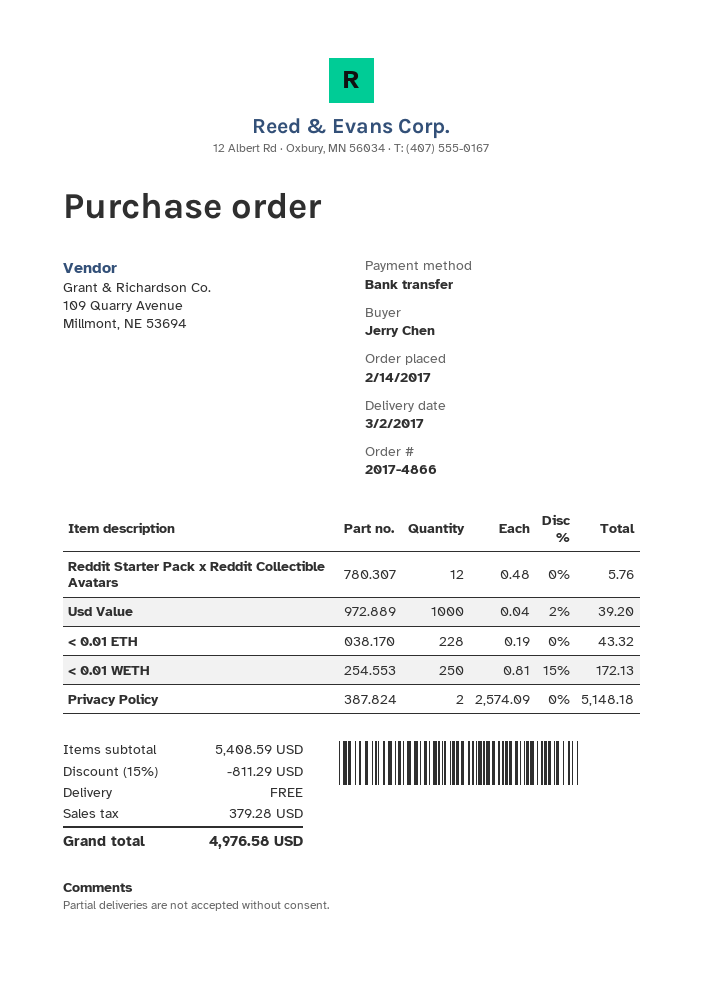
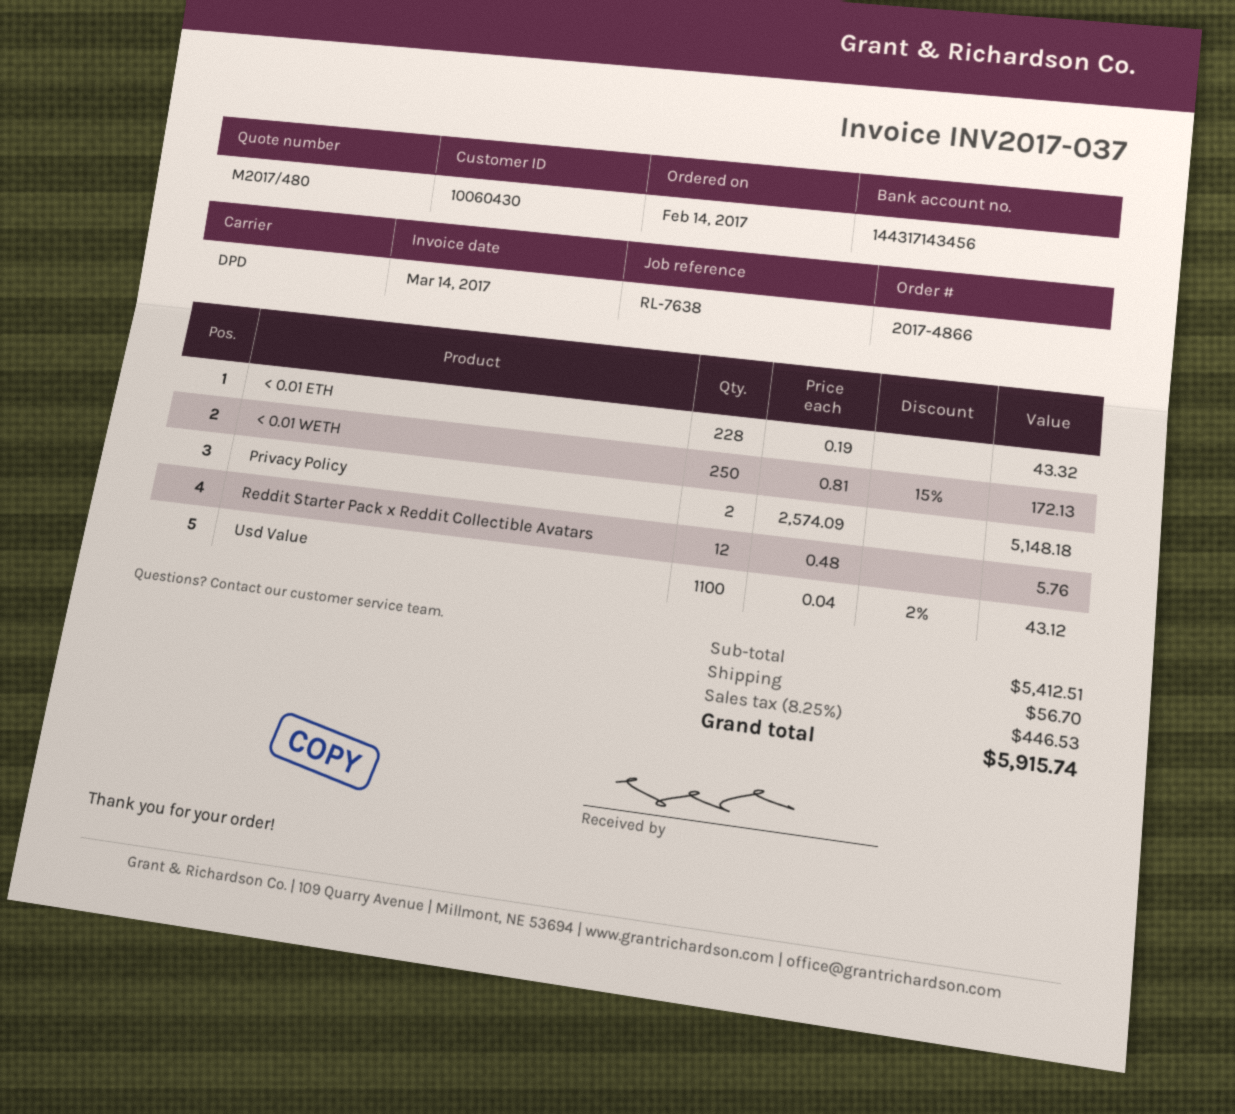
Usd Value: 1000 x 0.04 - 2% = 39.20 -> 1100 x 0.04 - 2% = 43.12
subtotal: 5408.59 -> 5412.51
discount: 15% = 811.29 -> none
shipping: 0.00 -> 56.70
tax: 379.28 -> 446.53
total: 4976.58 -> 5915.74

